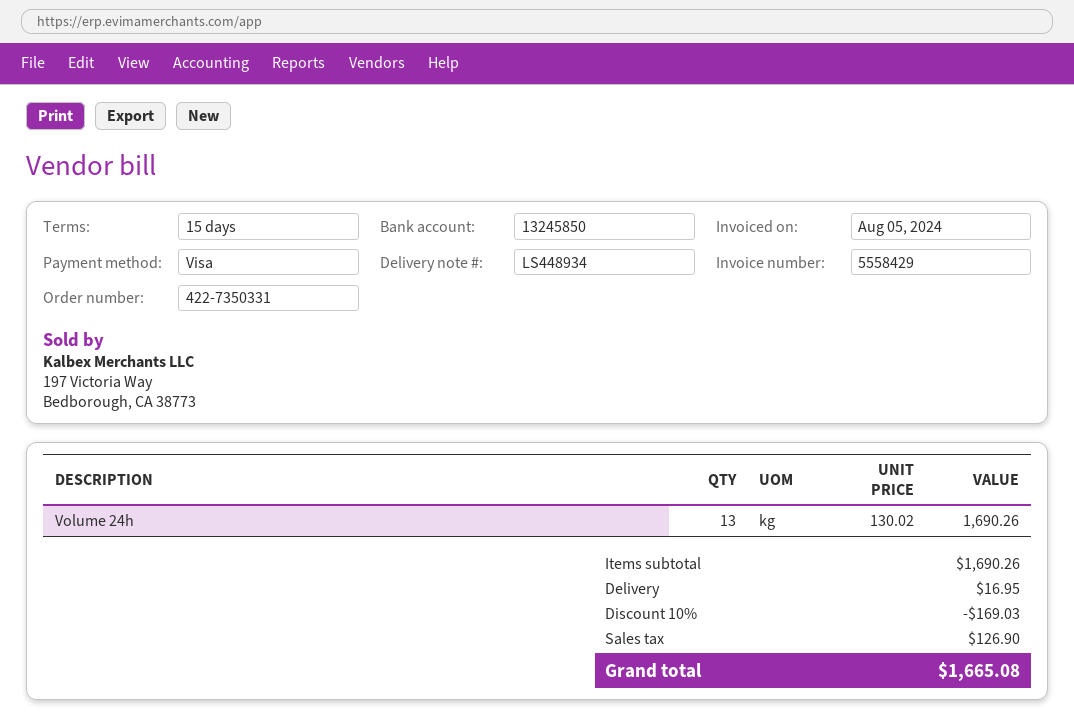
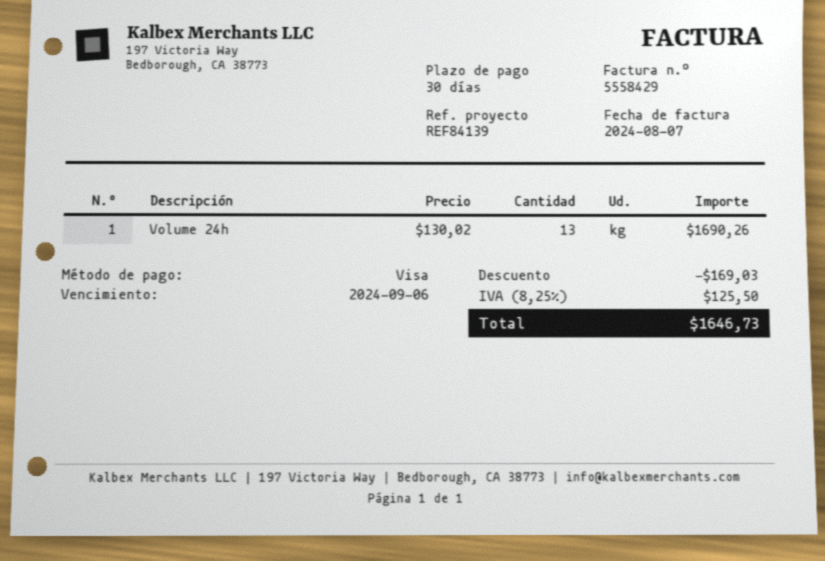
invoice date: 2024-08-05 -> 2024-08-07
payment terms: 15 days -> 30 days
shipping: 16.95 -> none
tax: 126.90 -> 125.50
total: 1665.08 -> 1646.73

